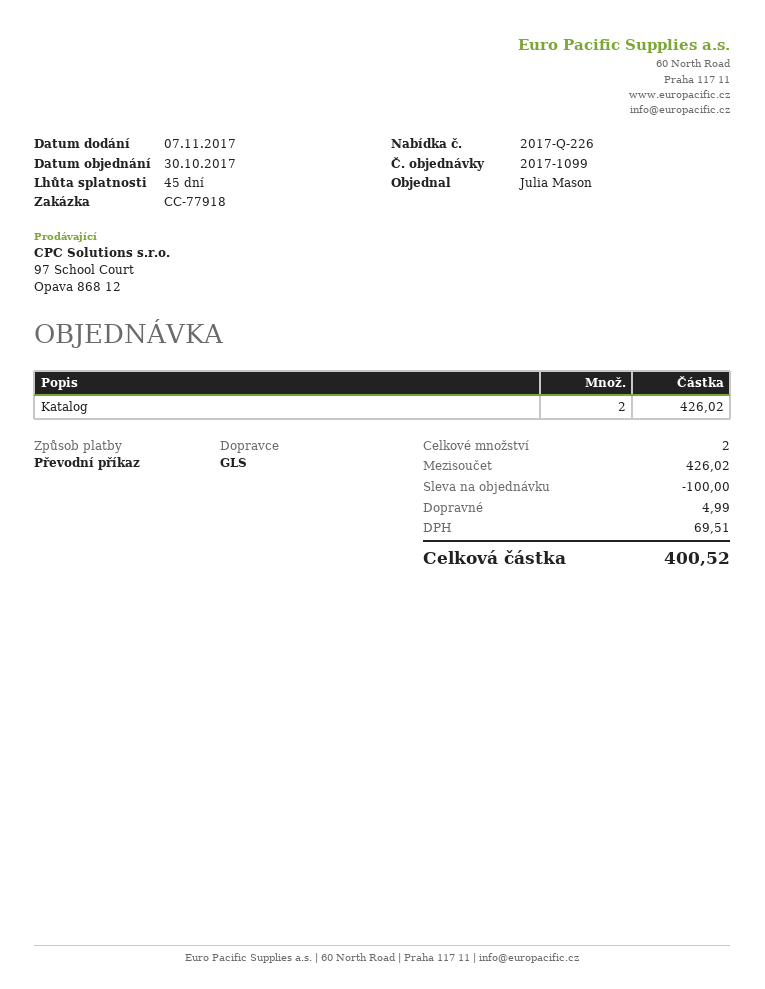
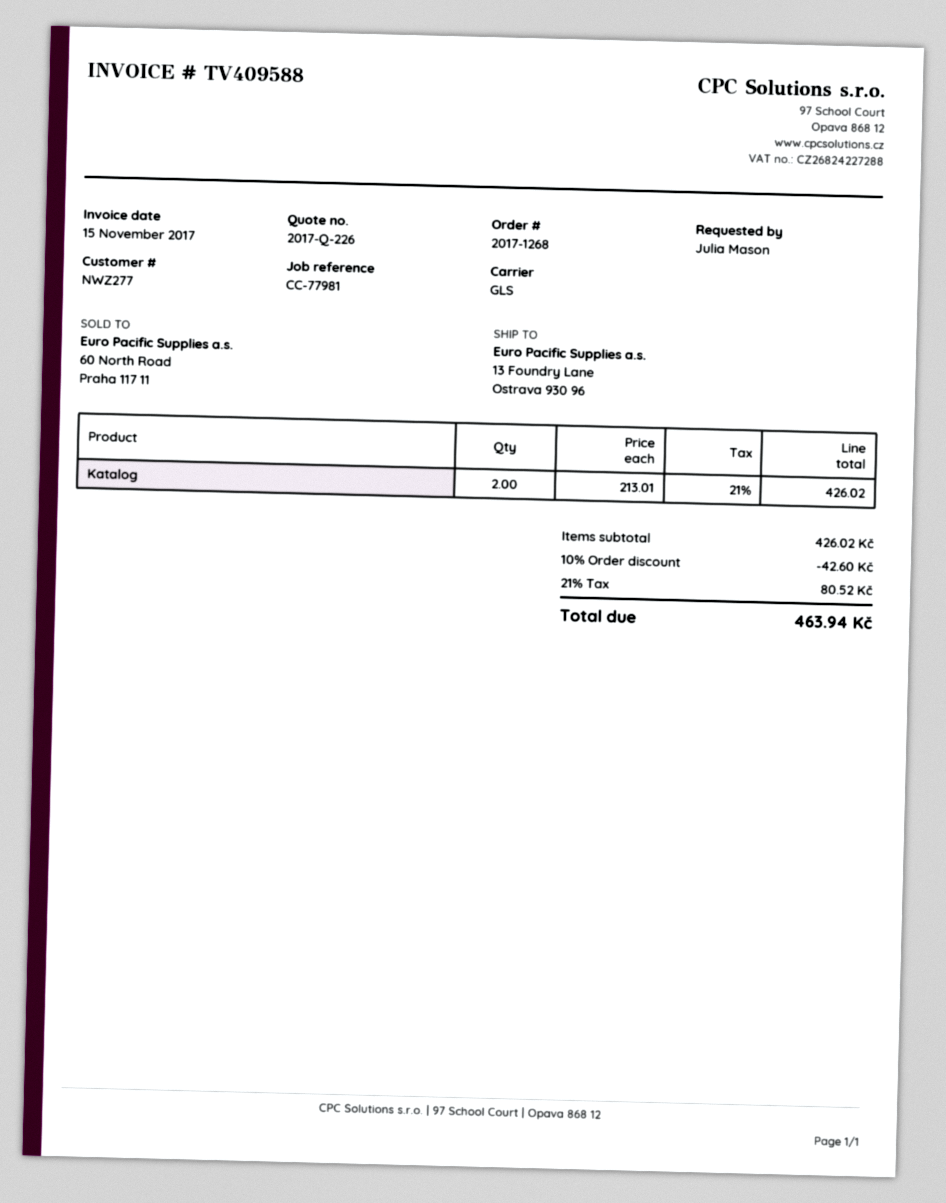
order number: 2017-1099 -> 2017-1268
reference: CC-77918 -> CC-77981
discount: 100.00 -> 42.60
shipping: 4.99 -> none
tax: 69.51 -> 80.52
total: 400.52 -> 463.94

